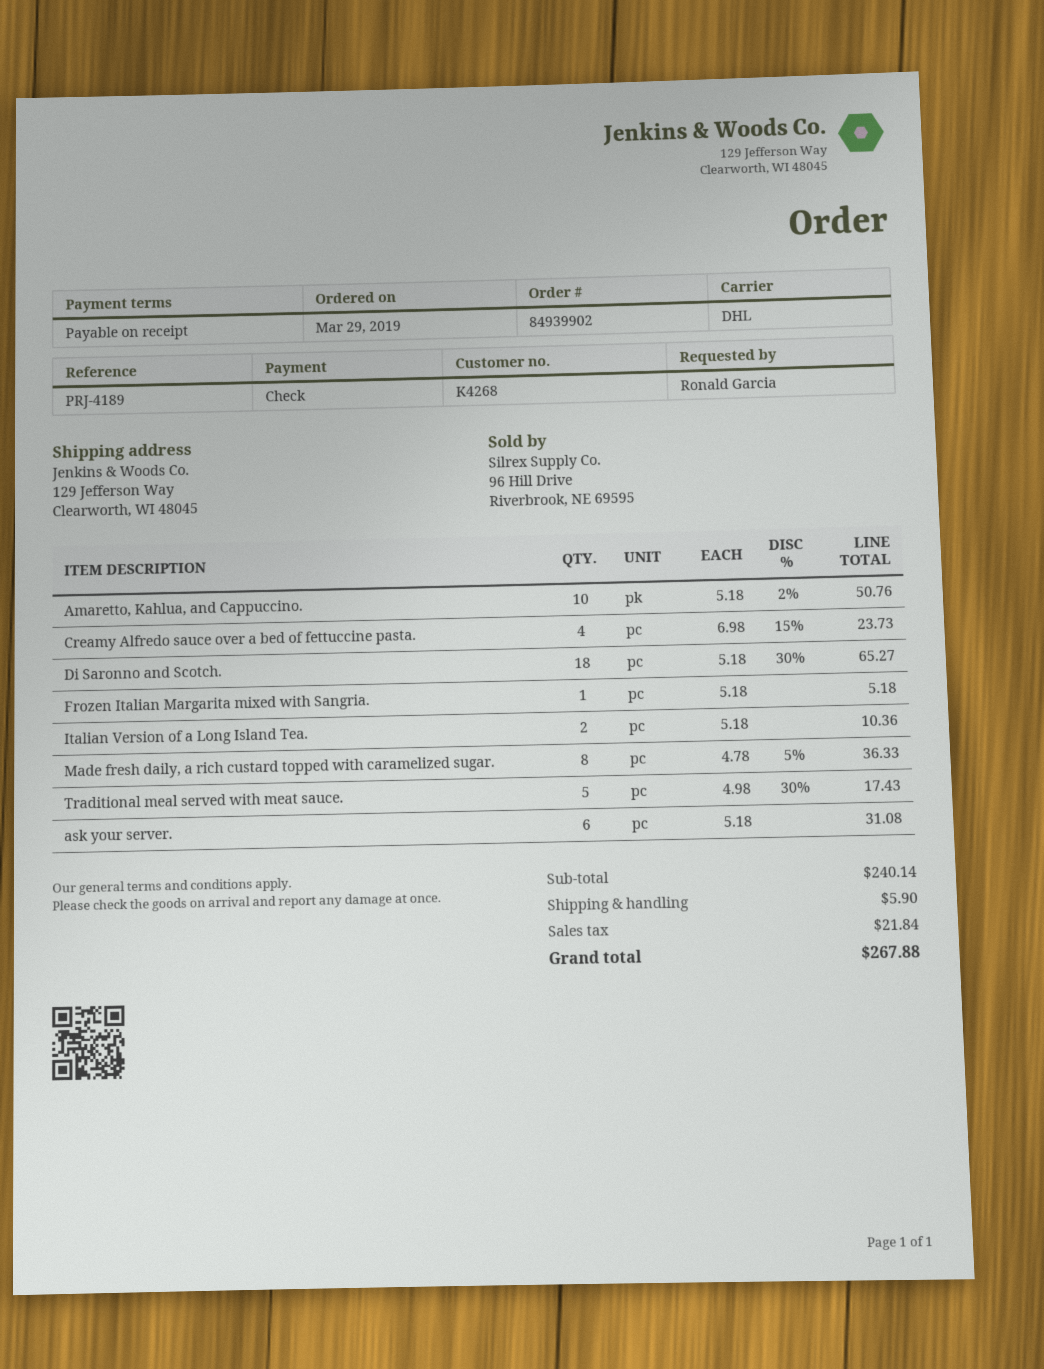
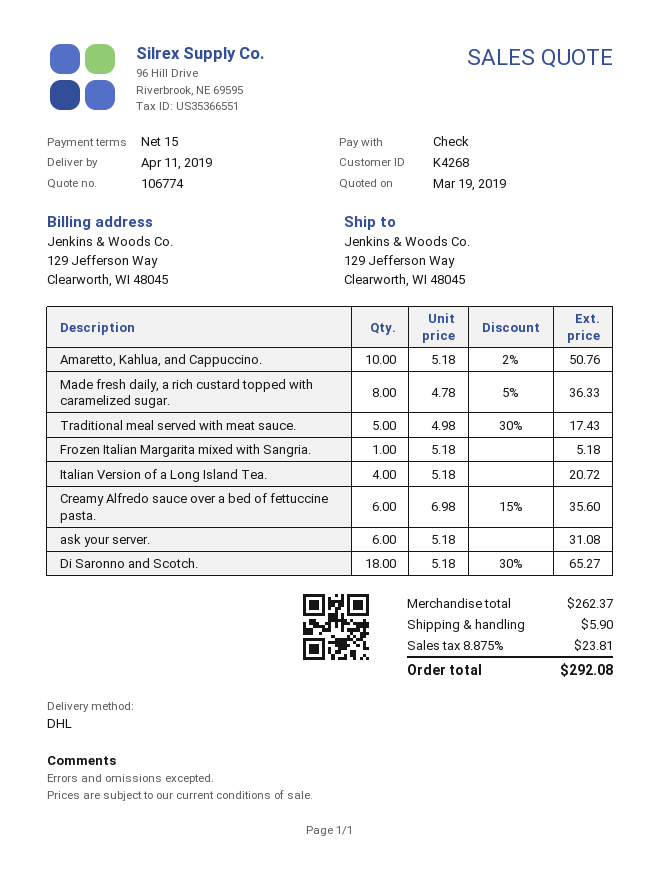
payment terms: on receipt -> 15 days
Creamy Alfredo sauce over a bed of fettuccine pasta.: 4 x 6.98 - 15% = 23.73 -> 6 x 6.98 - 15% = 35.60
Italian Version of a Long Island Tea.: 2 x 5.18 = 10.36 -> 4 x 5.18 = 20.72
subtotal: 240.14 -> 262.37
tax: 21.84 -> 23.81
total: 267.88 -> 292.08

